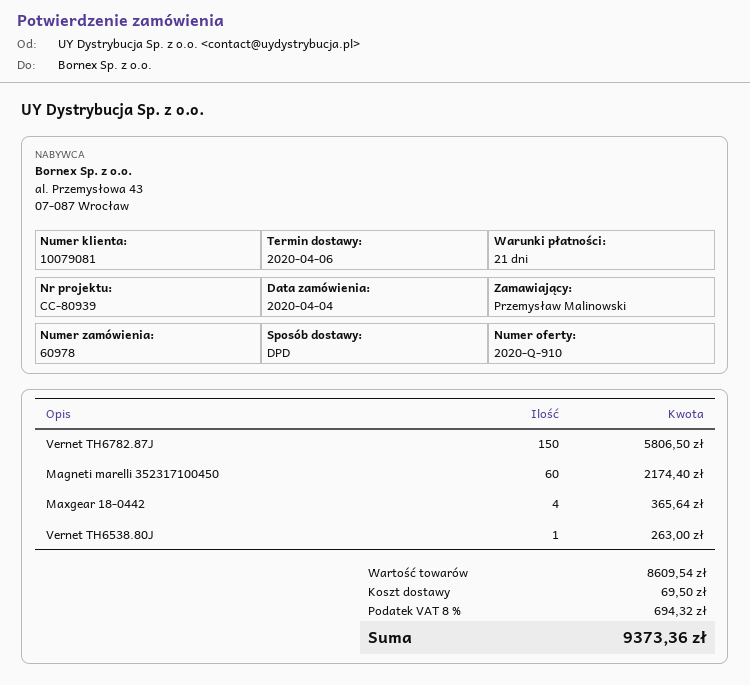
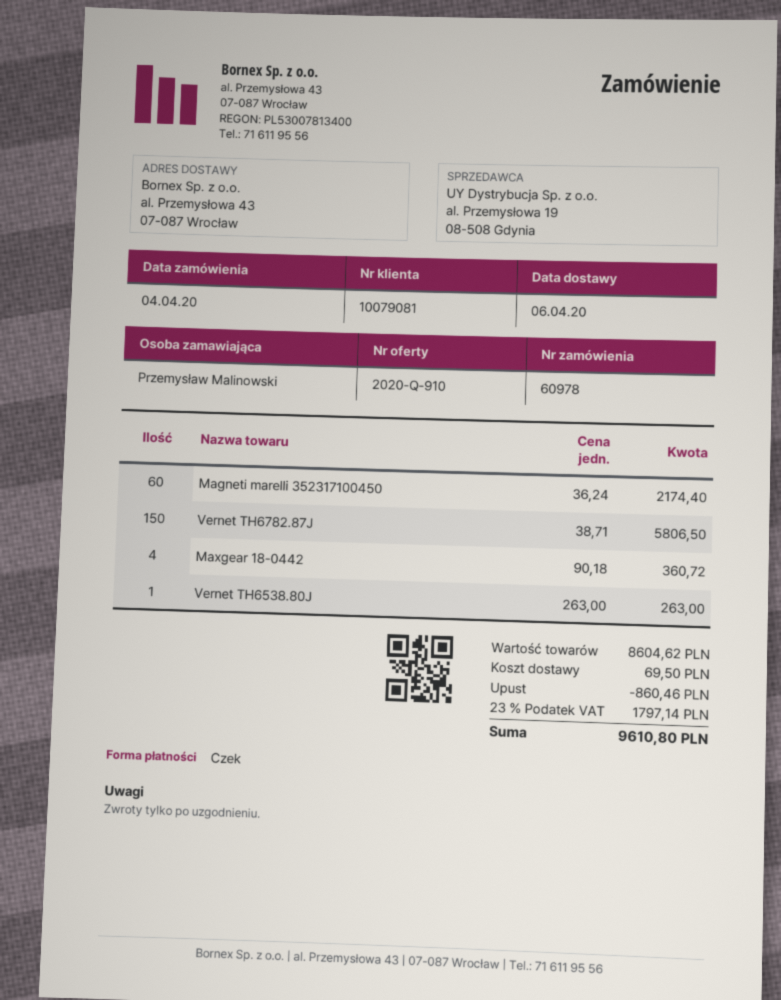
Maxgear 18-0442: 4 for 365.64 -> 4 for 360.72
subtotal: 8609.54 -> 8604.62
discount: none -> 860.46
tax: 8% = 694.32 -> 23% = 1797.14
total: 9373.36 -> 9610.80

